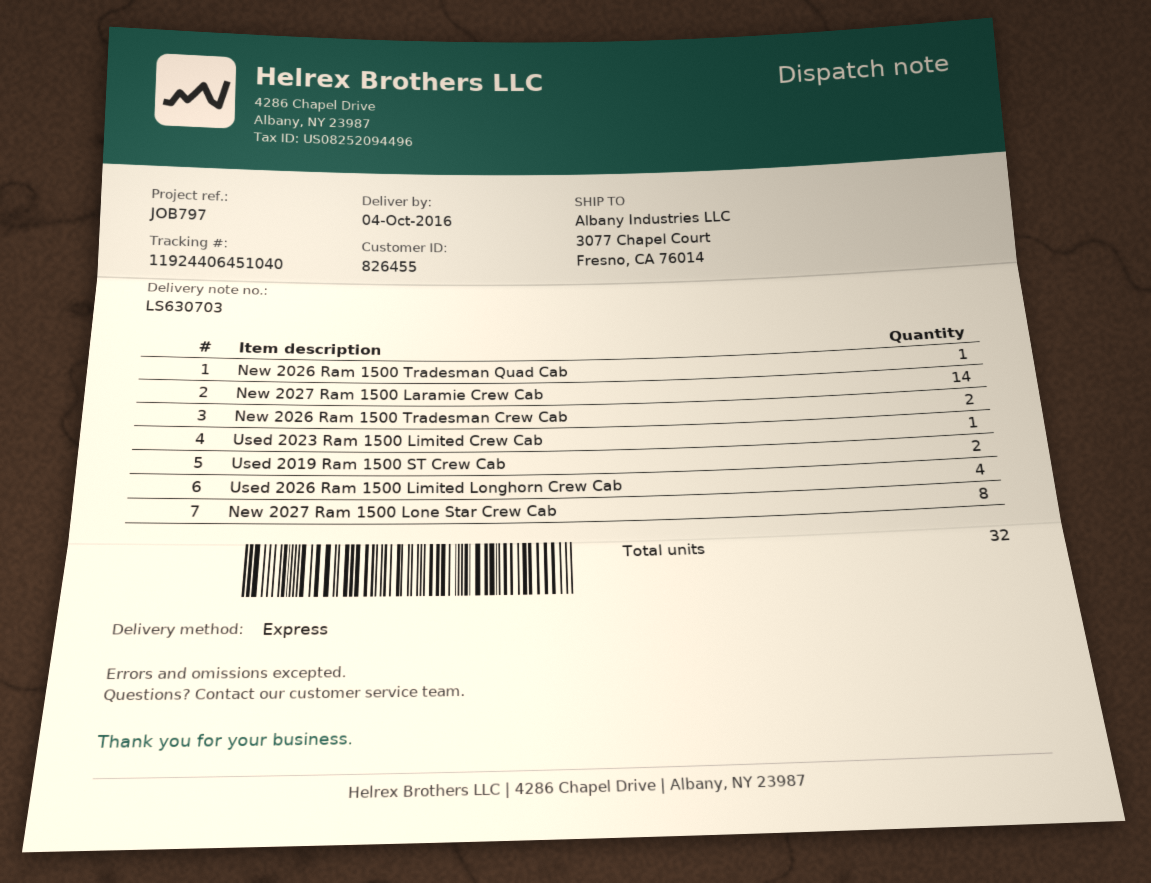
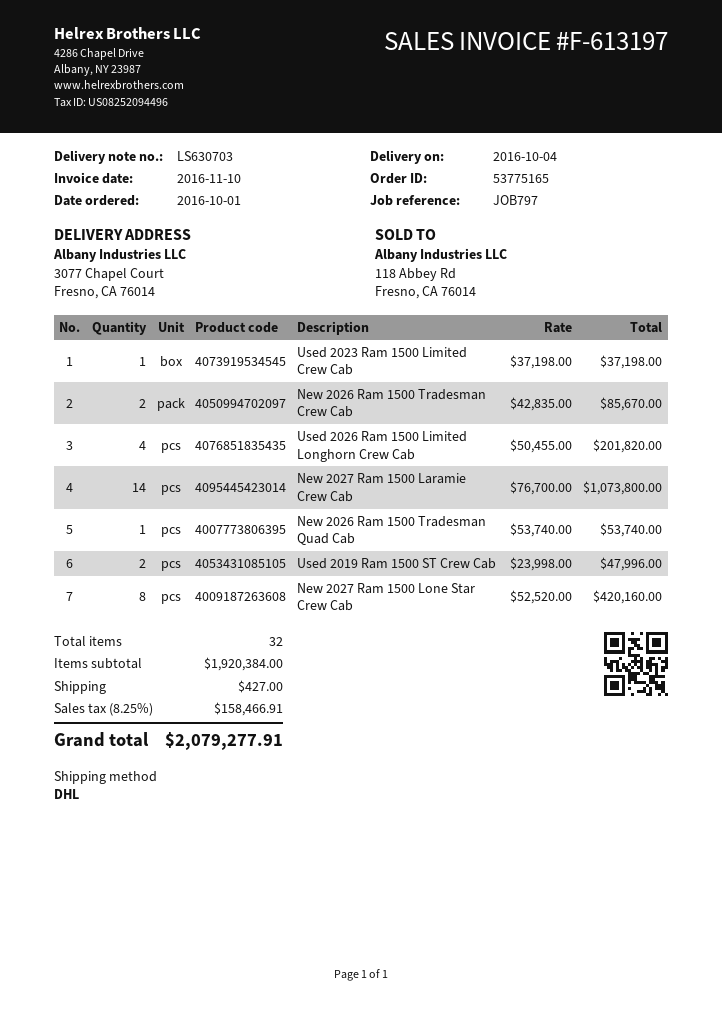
shipping method: express -> DHL

